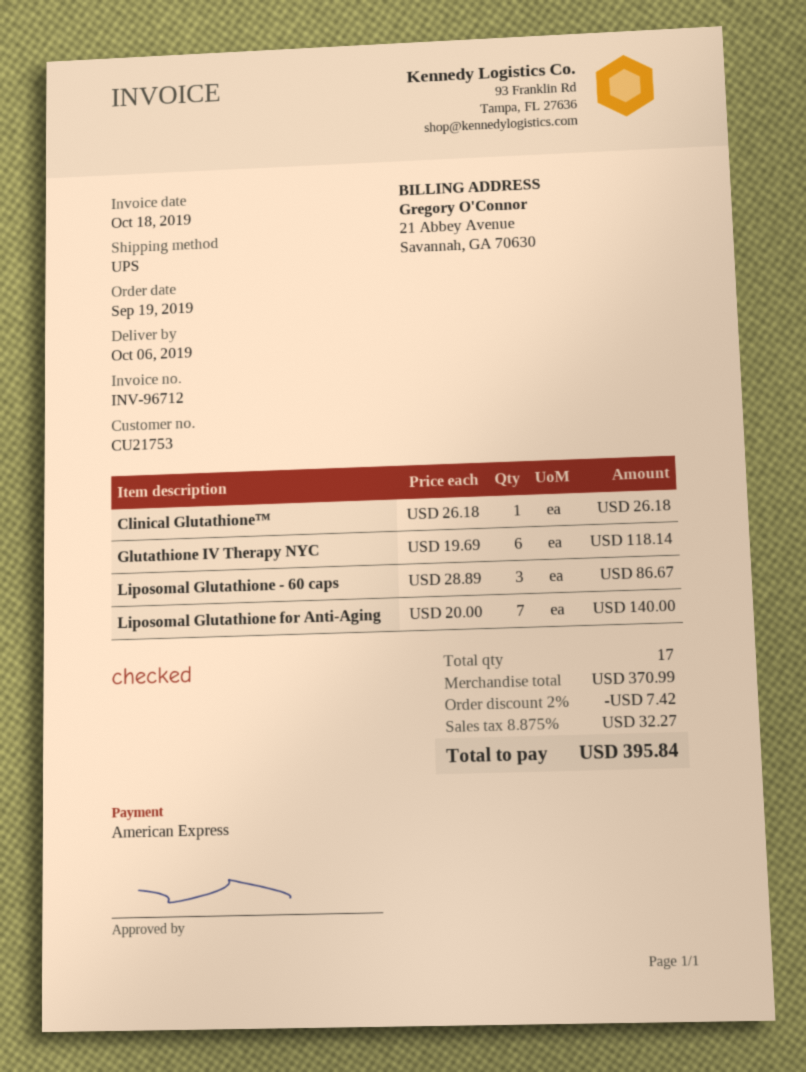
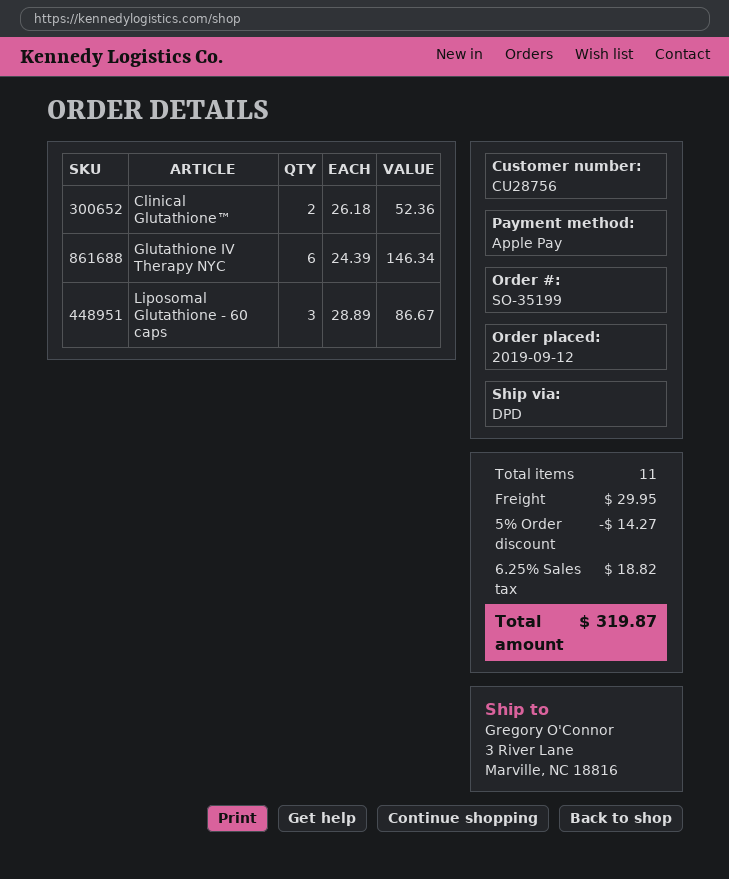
order date: 2019-09-19 -> 2019-09-12
customer number: CU21753 -> CU28756
payment method: American Express -> Apple Pay
shipping method: UPS -> DPD
Clinical Glutathione™: 1 x 26.18 = 26.18 -> 2 x 26.18 = 52.36
Glutathione IV Therapy NYC: 6 x 19.69 = 118.14 -> 6 x 24.39 = 146.34
Liposomal Glutathione for Anti-Aging: 7 x 20.00 = 140.00 -> none
total quantity: 17 -> 11
discount: 2% = 7.42 -> 5% = 14.27
shipping: none -> 29.95
tax: 8.875% = 32.27 -> 6.25% = 18.82
total: 395.84 -> 319.87

